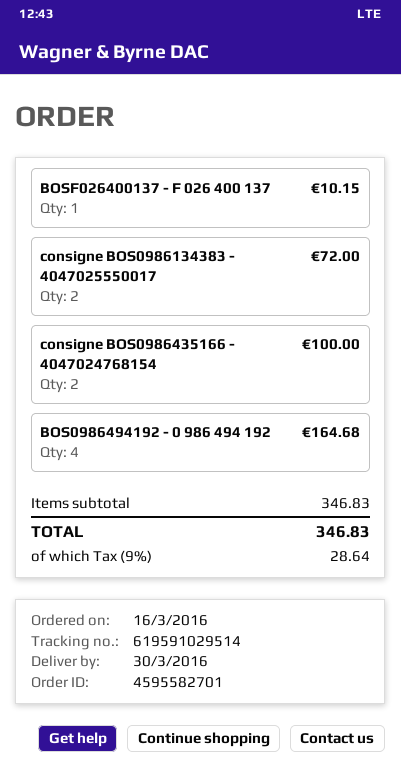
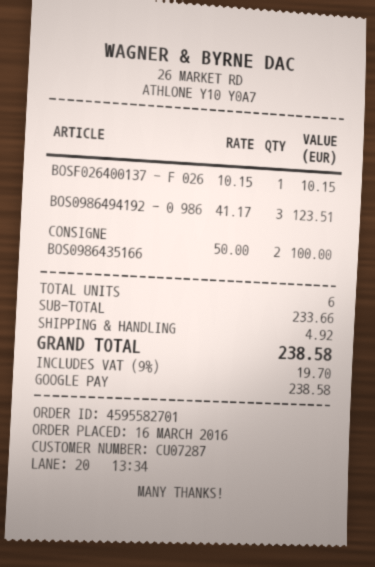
consigne BOS0986134383 - 4047025550017: 2 for 72.00 -> none
BOS0986494192 - 0 986 494 192: 4 for 164.68 -> 3 for 123.51
subtotal: 346.83 -> 233.66
shipping: none -> 4.92
tax: 9% = 28.64 -> 9% = 19.70
total: 346.83 -> 238.58

